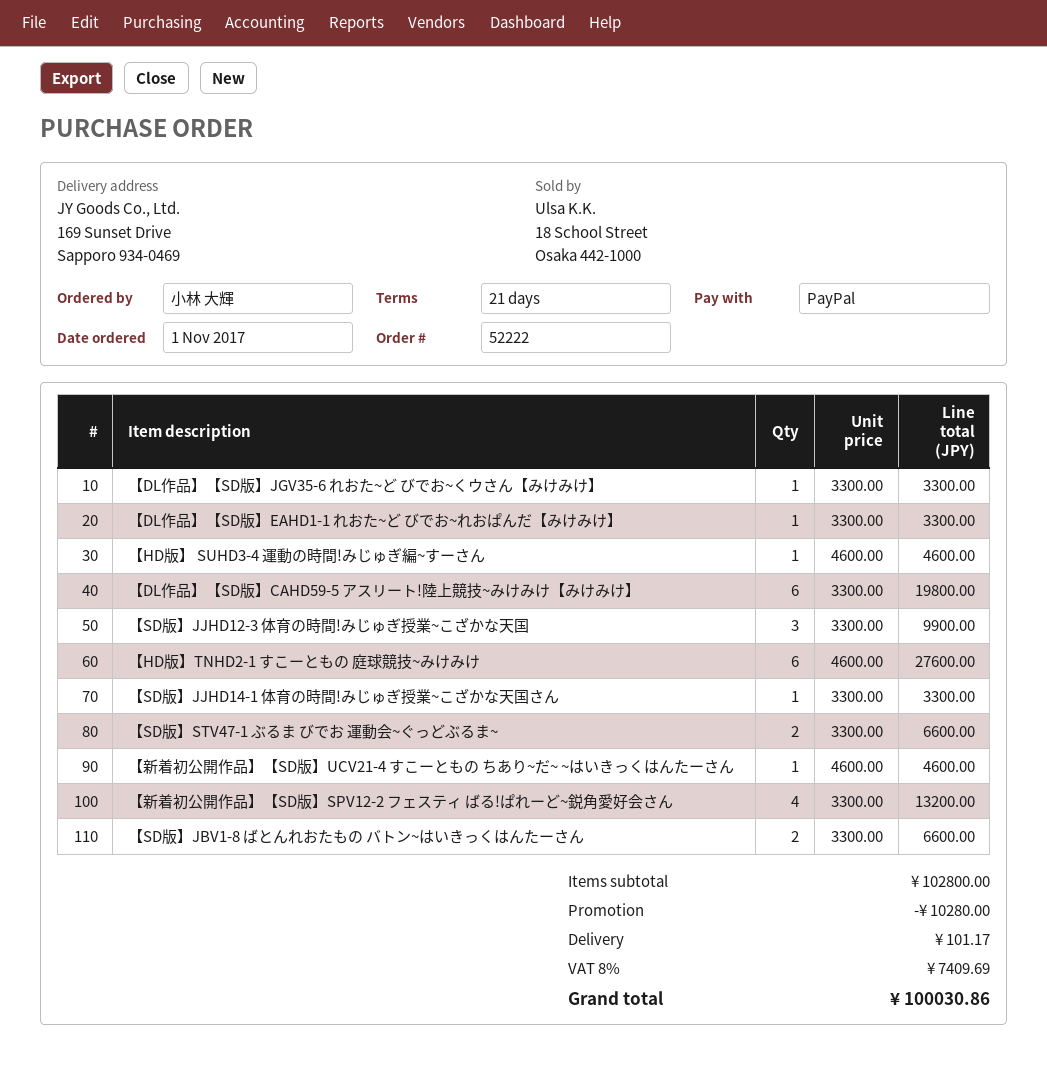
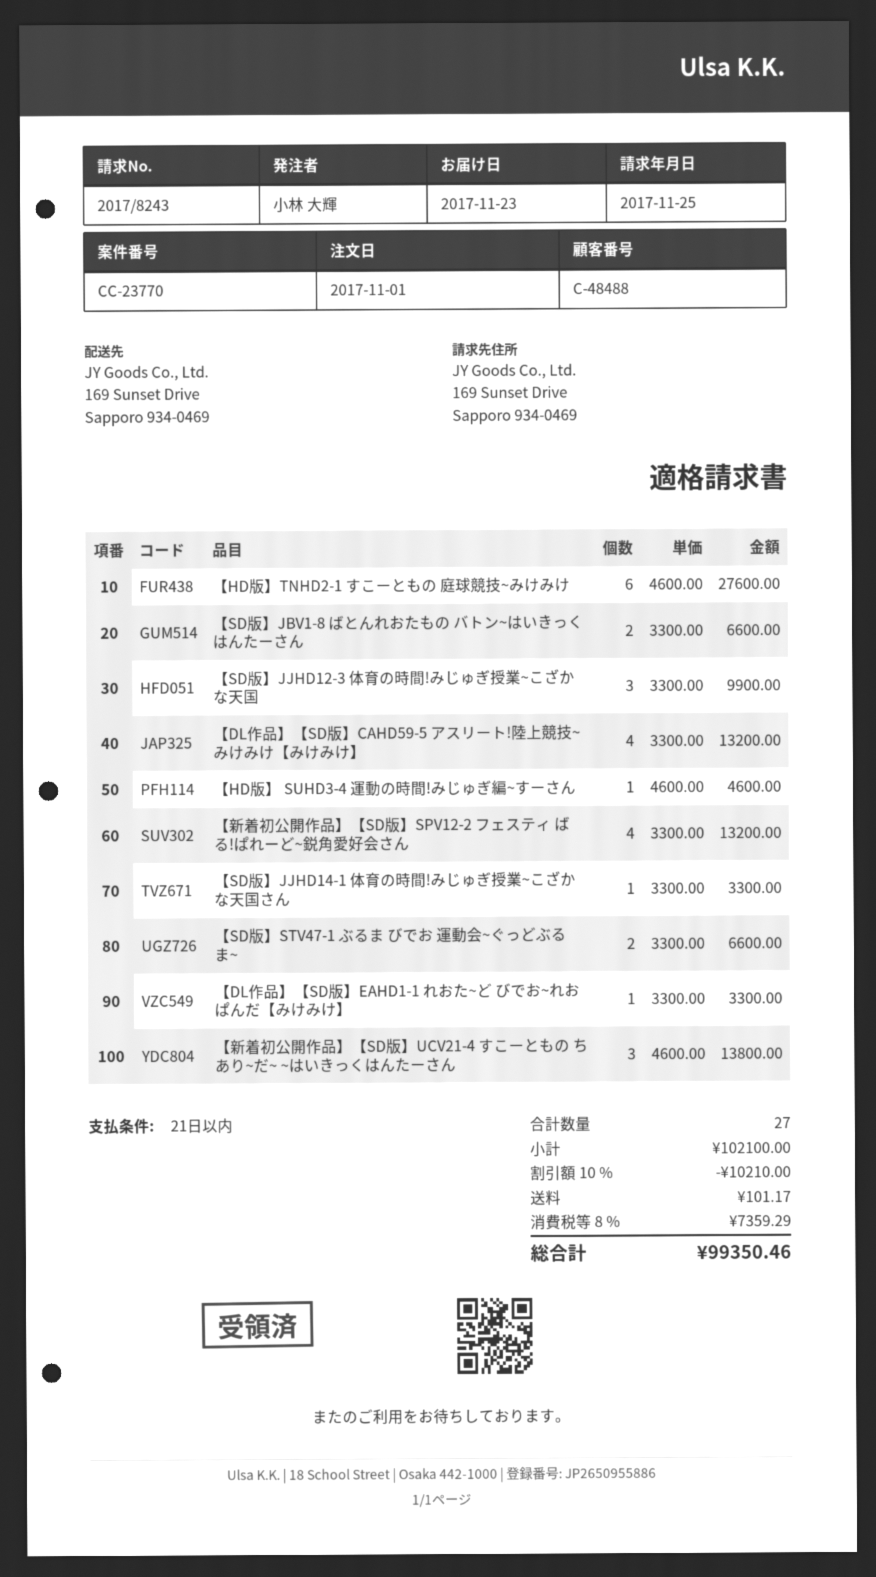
【DL作品】【SD版】JGV35-6 れおた~ど びでお~くウさん【みけみけ】: 1 x 3300.00 = 3300.00 -> none
【DL作品】【SD版】CAHD59-5 アスリート!陸上競技~みけみけ【みけみけ】: 6 x 3300.00 = 19800.00 -> 4 x 3300.00 = 13200.00
【新着初公開作品】【SD版】UCV21-4 すこーともの ちあり~だ~ ~はいきっくはんたーさん: 1 x 4600.00 = 4600.00 -> 3 x 4600.00 = 13800.00
subtotal: 102800.00 -> 102100.00
discount: 10280.00 -> 10210.00
tax: 8% = 7409.69 -> 8% = 7359.29
total: 100030.86 -> 99350.46

